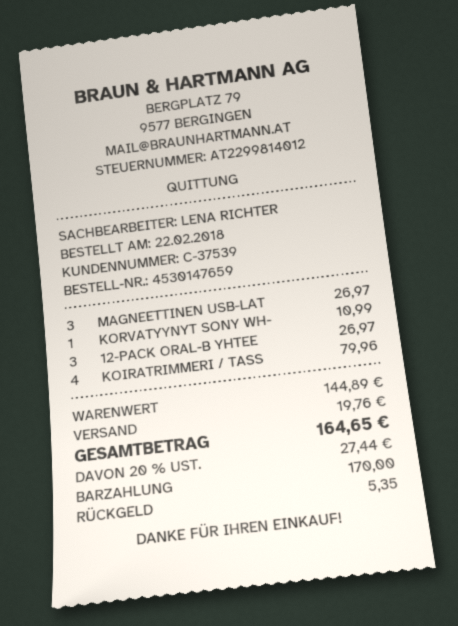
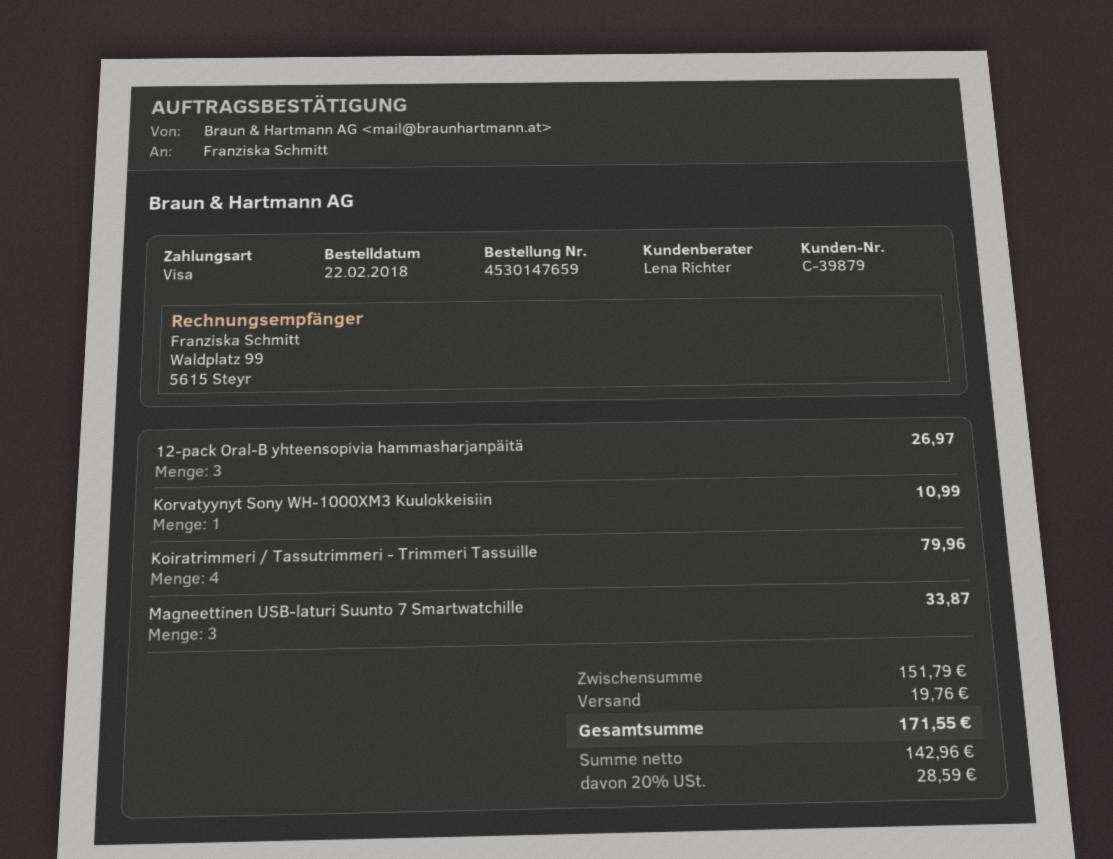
customer number: C-37539 -> C-39879
payment method: cash -> Visa
MAGNEETTINEN USB-LAT: 3 for 26.97 -> 3 for 33.87
subtotal: 144.89 -> 151.79
tax: 20% = 27.44 -> 20% = 28.59
total: 164.65 -> 171.55

